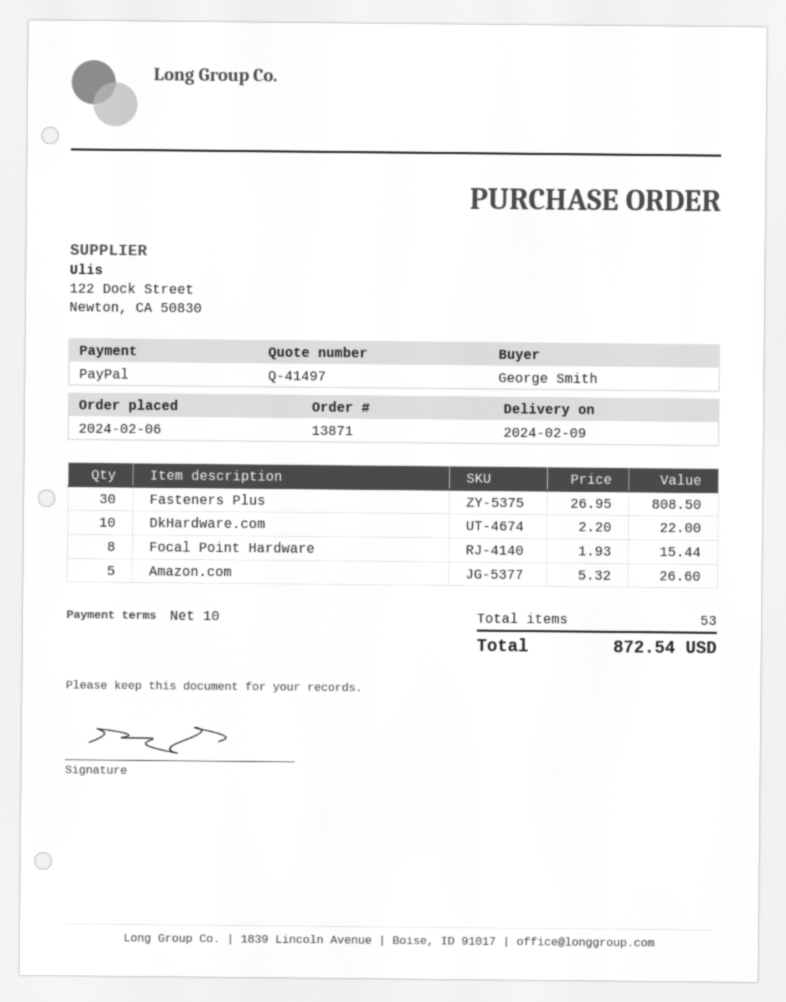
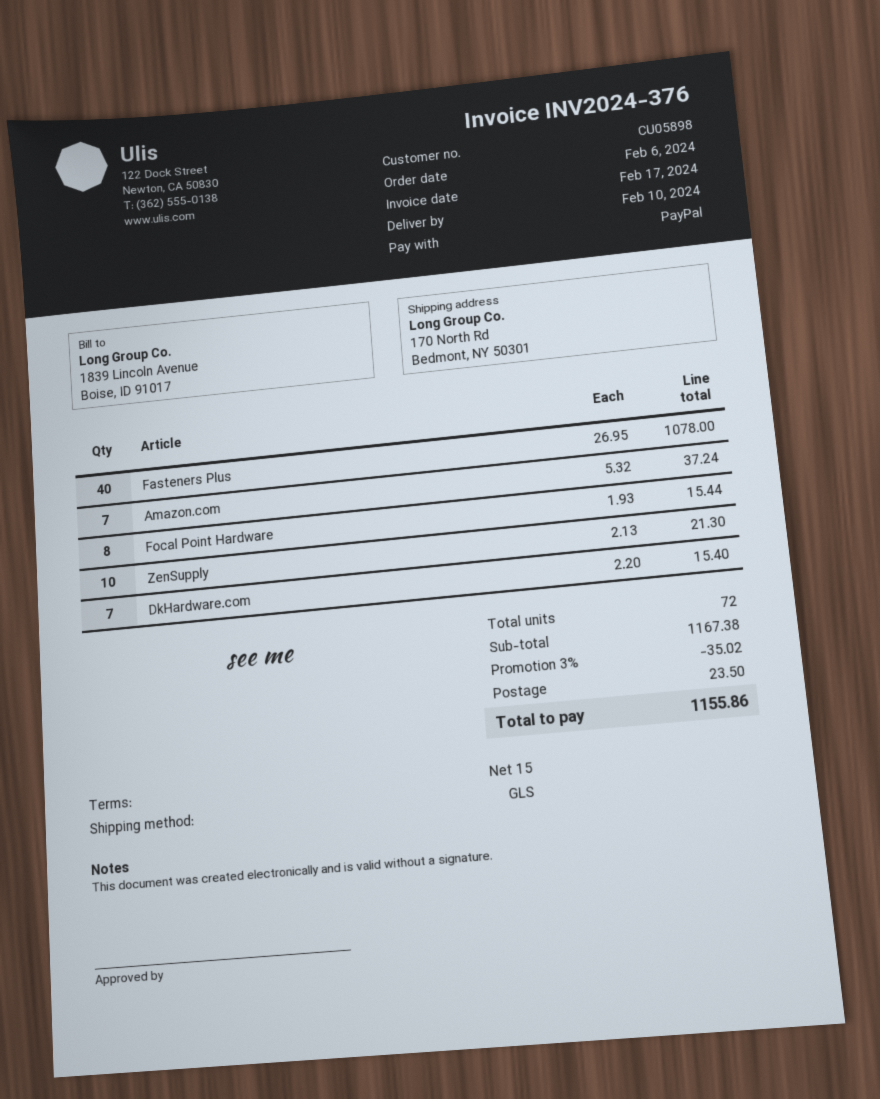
delivery date: 2024-02-09 -> 2024-02-10
payment terms: 10 days -> 15 days
Fasteners Plus: 30 x 26.95 = 808.50 -> 40 x 26.95 = 1078.00
DkHardware.com: 10 x 2.20 = 22.00 -> 7 x 2.20 = 15.40
Amazon.com: 5 x 5.32 = 26.60 -> 7 x 5.32 = 37.24
ZenSupply: none -> 10 x 2.13 = 21.30
total quantity: 53 -> 72
discount: none -> 3% = 35.02
shipping: none -> 23.50
total: 872.54 -> 1155.86

